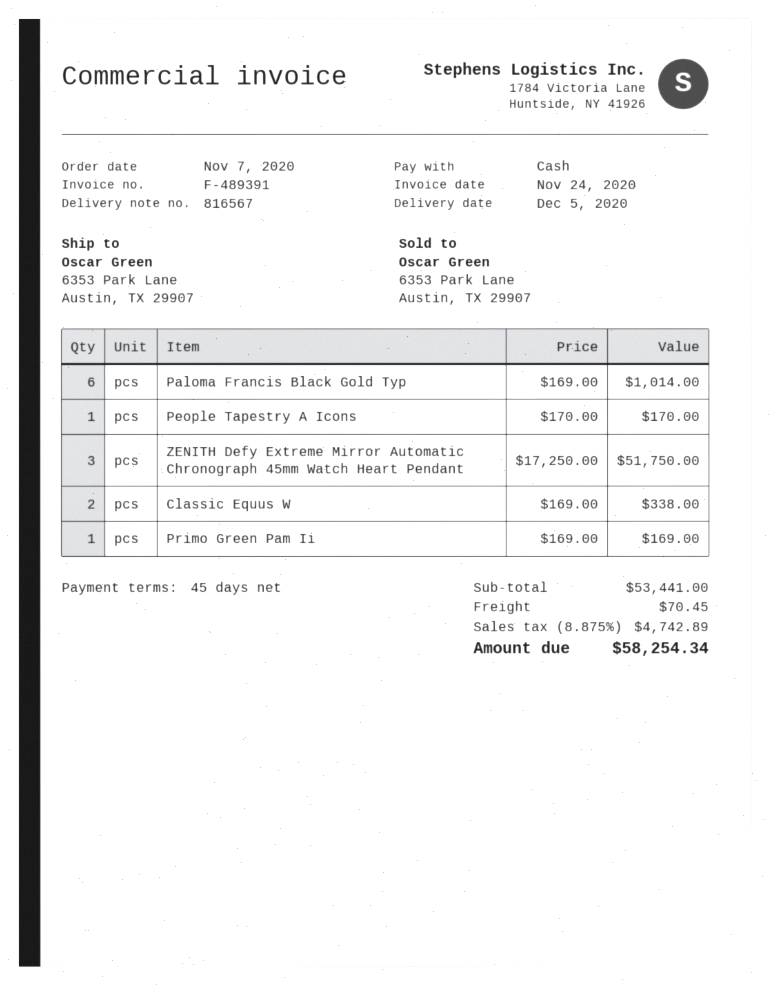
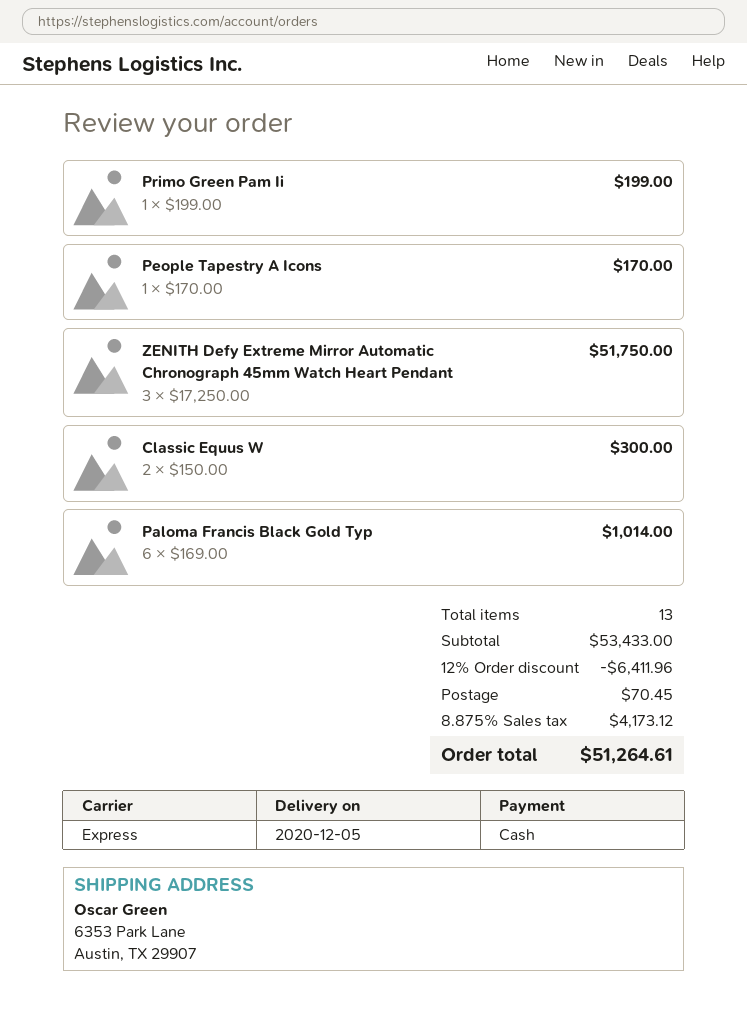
Classic Equus W: 2 x 169.00 = 338.00 -> 2 x 150.00 = 300.00
Primo Green Pam Ii: 1 x 169.00 = 169.00 -> 1 x 199.00 = 199.00
subtotal: 53441.00 -> 53433.00
discount: none -> 12% = 6411.96
tax: 8.875% = 4742.89 -> 8.875% = 4173.12
total: 58254.34 -> 51264.61

